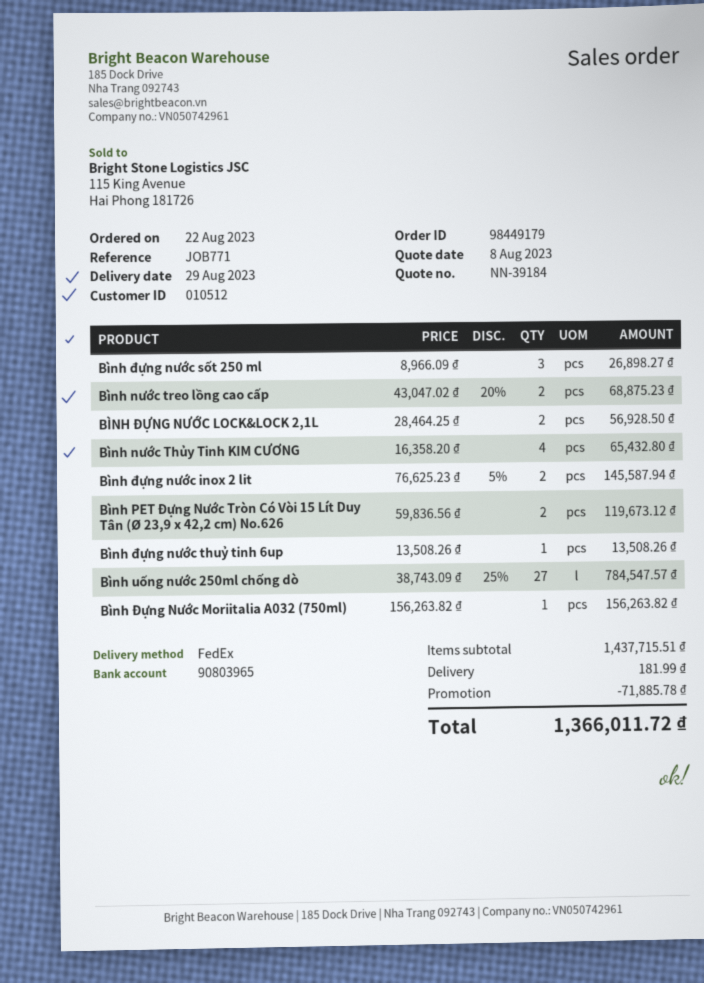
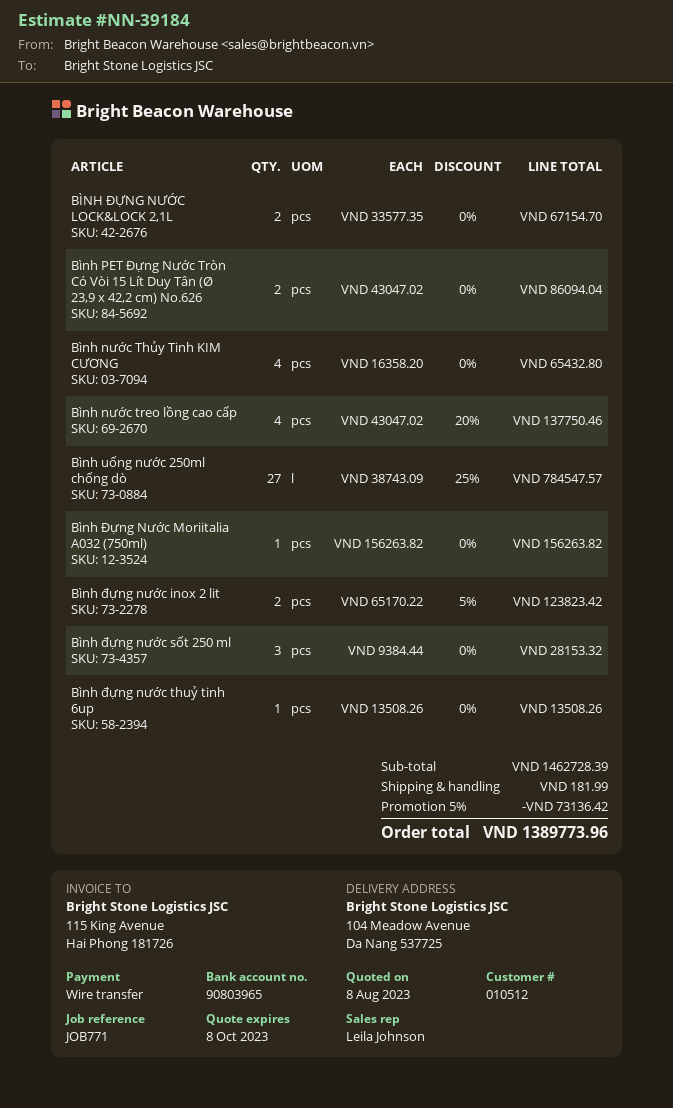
Bình đựng nước sốt 250 ml: 3 x 8966.09 = 26898.27 -> 3 x 9384.44 = 28153.32
Bình nước treo lồng cao cấp: 2 x 43047.02 - 20% = 68875.23 -> 4 x 43047.02 - 20% = 137750.46
BÌNH ĐỰNG NƯỚC LOCK&LOCK 2,1L: 2 x 28464.25 = 56928.50 -> 2 x 33577.35 = 67154.70
Bình đựng nước inox 2 lit: 2 x 76625.23 - 5% = 145587.94 -> 2 x 65170.22 - 5% = 123823.42
Bình PET Đựng Nước Tròn Có Vòi 15 Lít Duy Tân (Ø 23,9 x 42,2 cm) No.626: 2 x 59836.56 = 119673.12 -> 2 x 43047.02 = 86094.04
subtotal: 1437715.51 -> 1462728.39
discount: 71885.78 -> 73136.42
total: 1366011.72 -> 1389773.96

